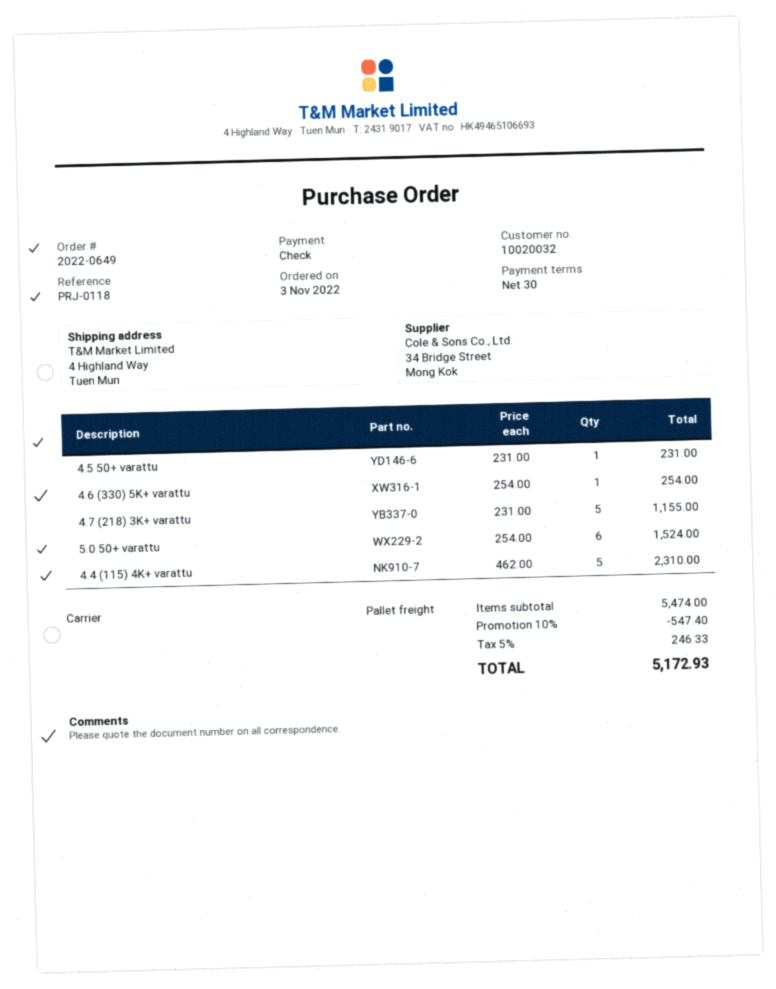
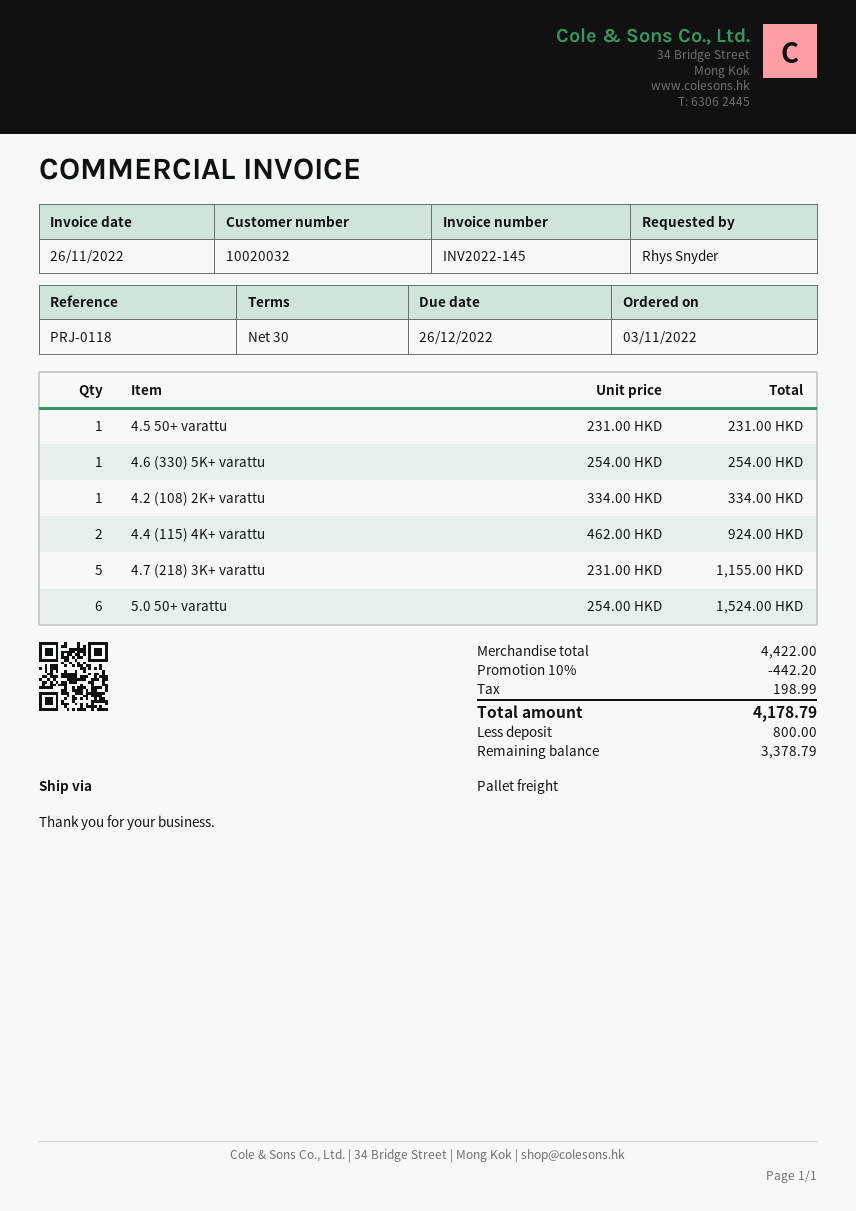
4.4 (115) 4K+ varattu: 5 x 462.00 = 2310.00 -> 2 x 462.00 = 924.00
4.2 (108) 2K+ varattu: none -> 1 x 334.00 = 334.00
subtotal: 5474.00 -> 4422.00
discount: 10% = 547.40 -> 10% = 442.20
tax: 246.33 -> 198.99
total: 5172.93 -> 4178.79

